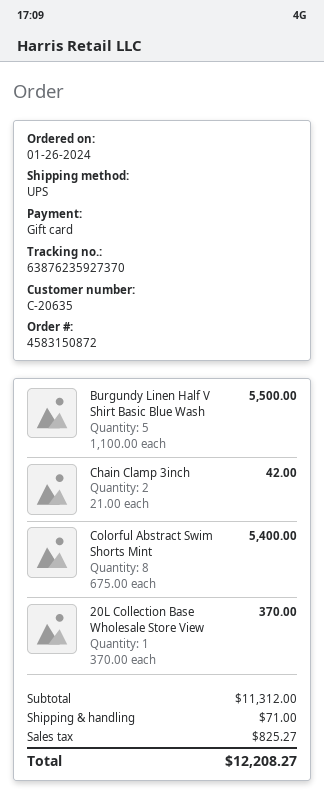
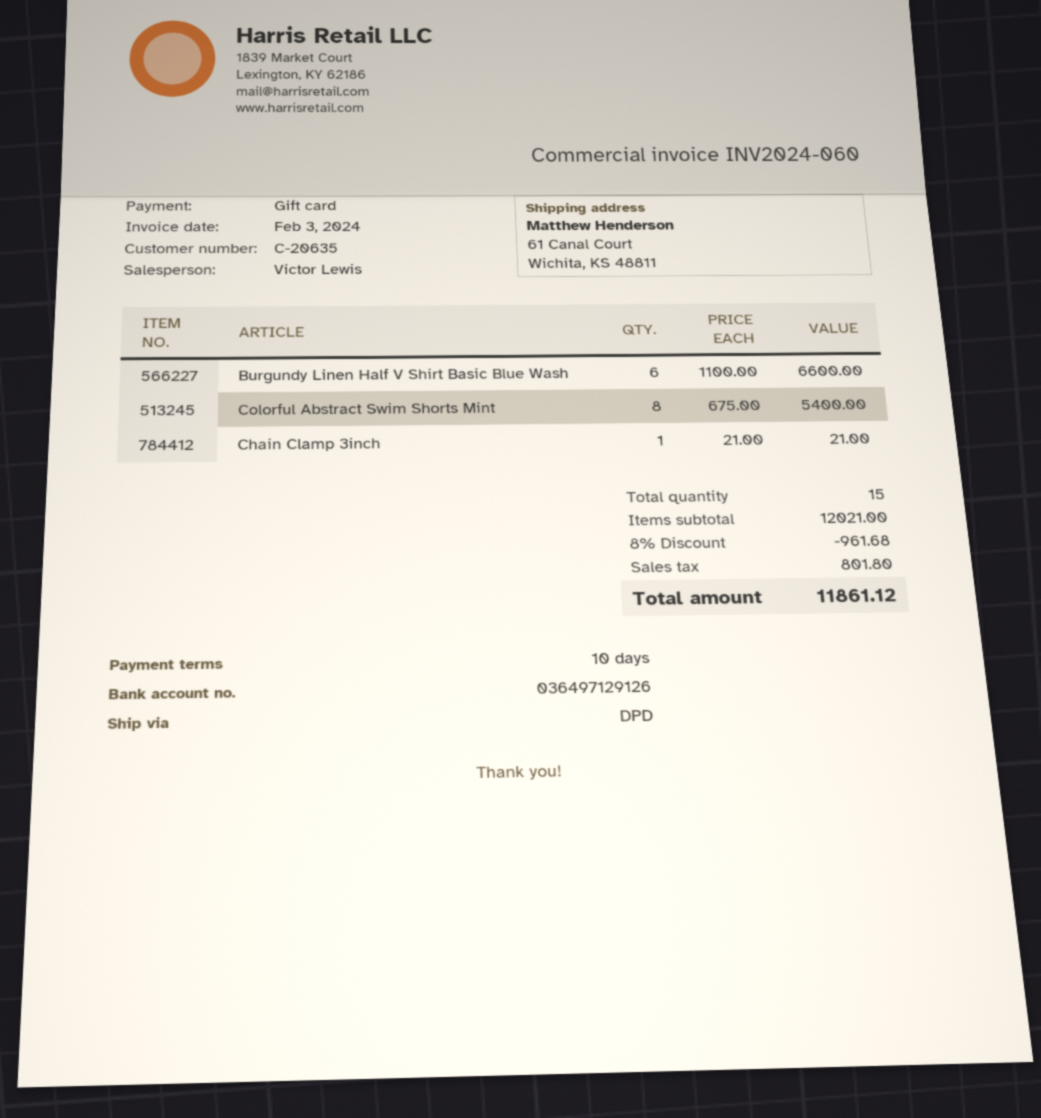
shipping method: UPS -> DPD
Burgundy Linen Half V Shirt Basic Blue Wash: 5 x 1100.00 = 5500.00 -> 6 x 1100.00 = 6600.00
Chain Clamp 3inch: 2 x 21.00 = 42.00 -> 1 x 21.00 = 21.00
20L Collection Base Wholesale Store View: 1 x 370.00 = 370.00 -> none
subtotal: 11312.00 -> 12021.00
discount: none -> 8% = 961.68
shipping: 71.00 -> none
tax: 825.27 -> 801.80
total: 12208.27 -> 11861.12

